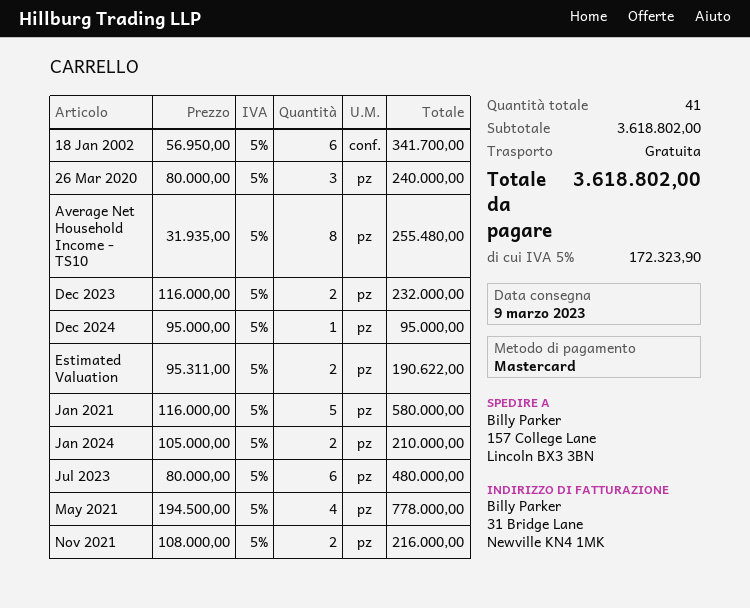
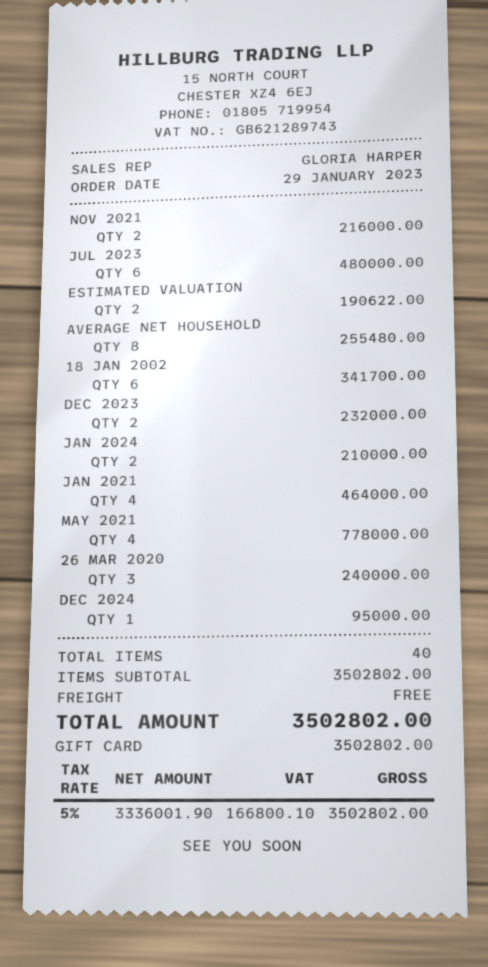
payment method: Mastercard -> gift card
Jan 2021: 5 for 580000.00 -> 4 for 464000.00
total quantity: 41 -> 40
subtotal: 3618802.00 -> 3502802.00
tax: 5% = 172323.90 -> 5% = 166800.10
total: 3618802.00 -> 3502802.00

